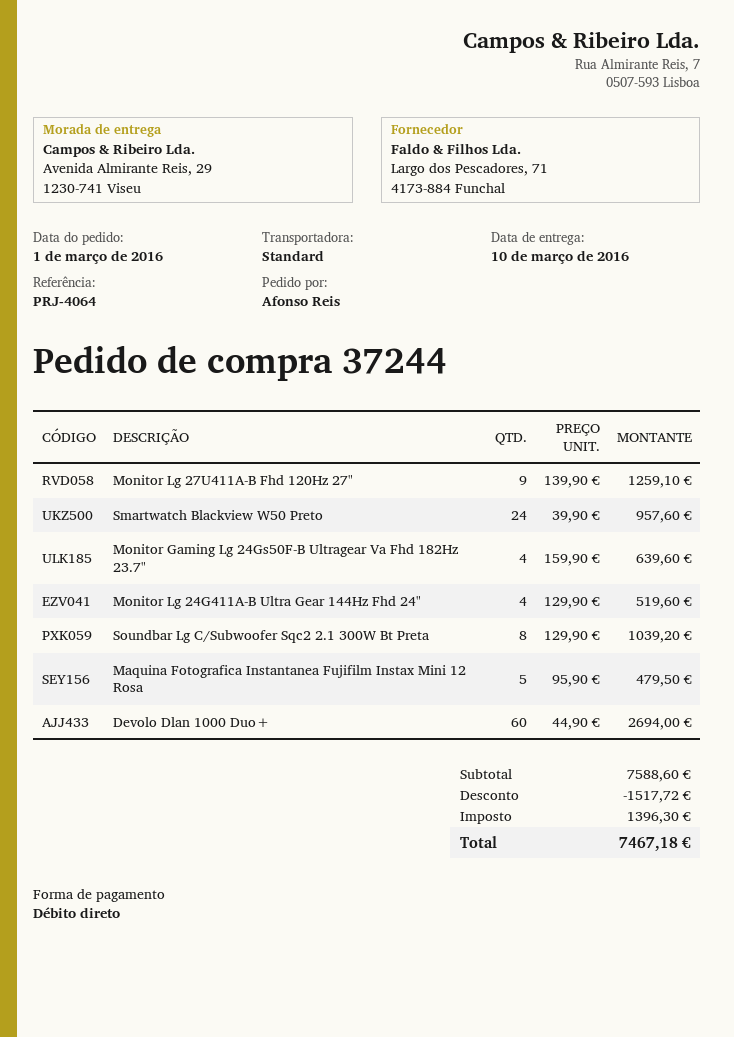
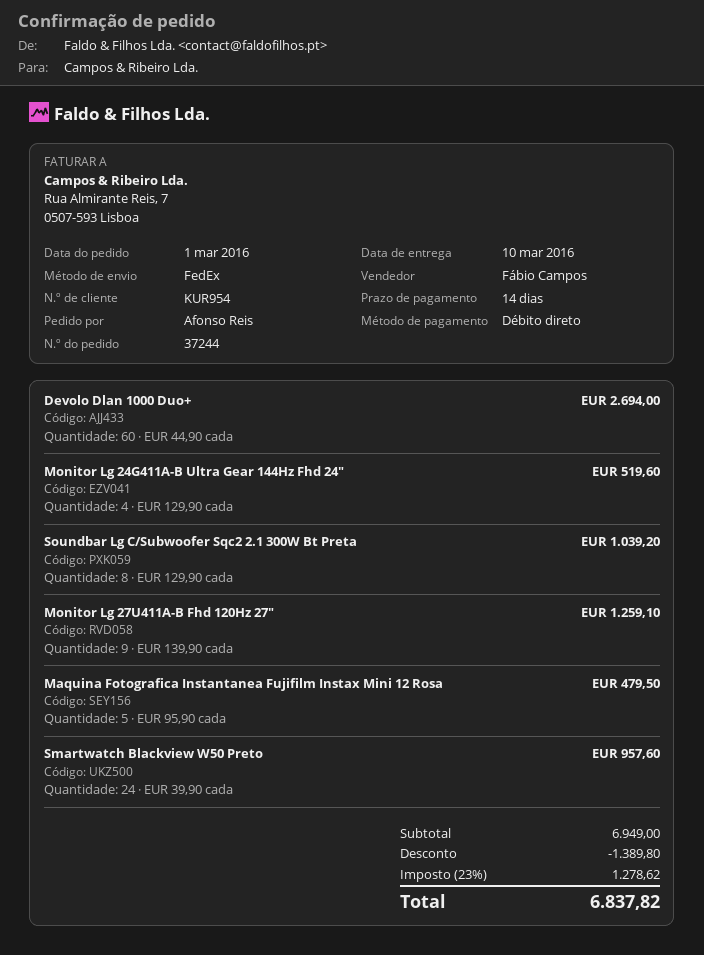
shipping method: standard -> FedEx
Monitor Gaming Lg 24Gs50F-B Ultragear Va Fhd 182Hz 23.7": 4 x 159.90 = 639.60 -> none
subtotal: 7588.60 -> 6949.00
discount: 1517.72 -> 1389.80
tax: 1396.30 -> 1278.62
total: 7467.18 -> 6837.82

